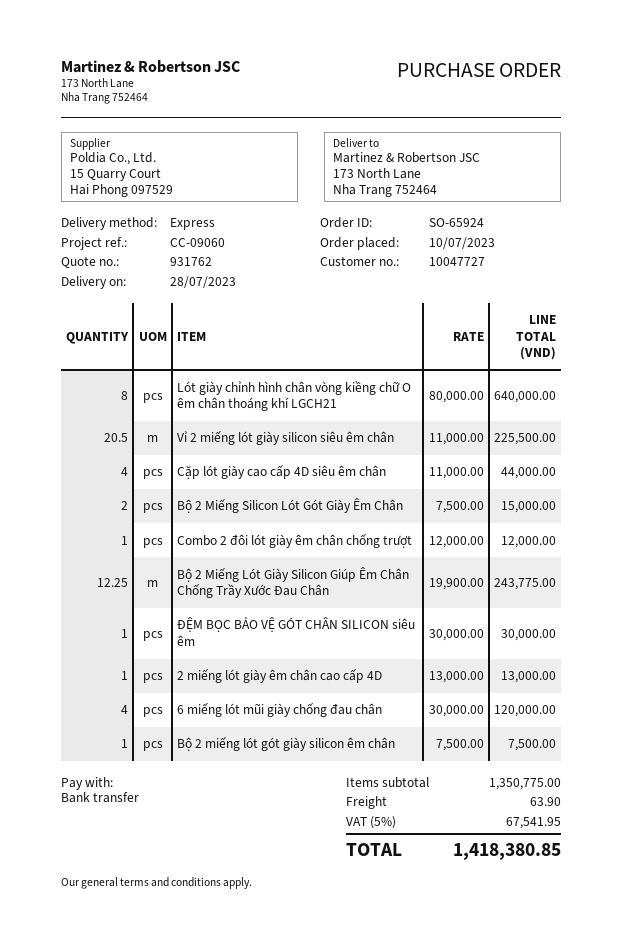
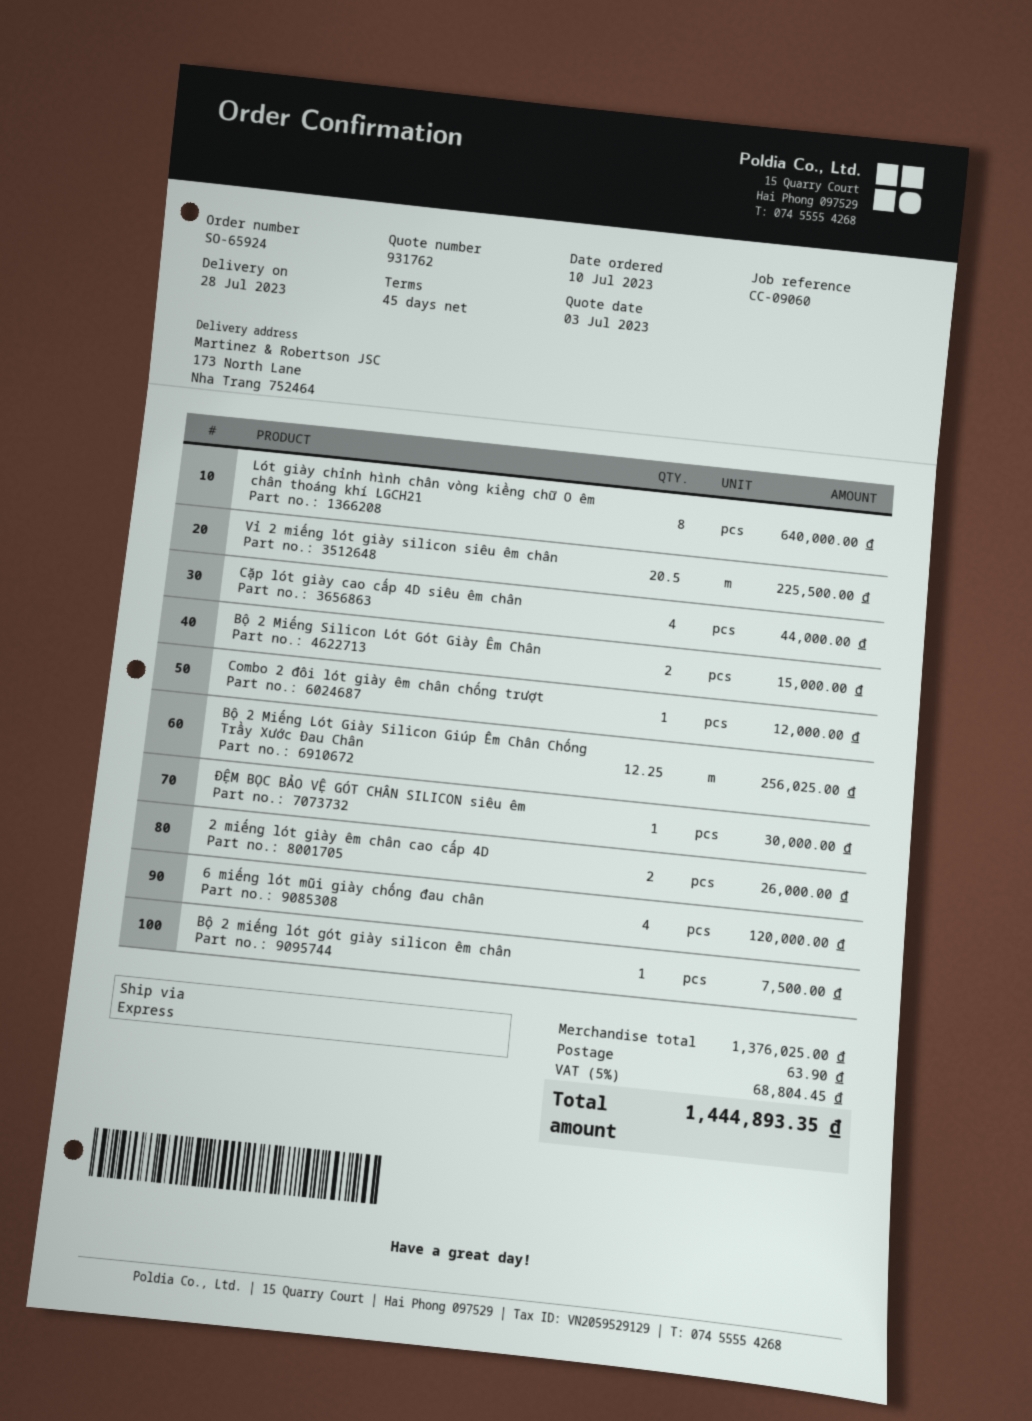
Bộ 2 Miếng Lót Giày Silicon Giúp Êm Chân Chống Trầy Xước Đau Chân: 12.25 for 243775.00 -> 12.25 for 256025.00
2 miếng lót giày êm chân cao cấp 4D: 1 for 13000.00 -> 2 for 26000.00
subtotal: 1350775.00 -> 1376025.00
tax: 5% = 67541.95 -> 5% = 68804.45
total: 1418380.85 -> 1444893.35

